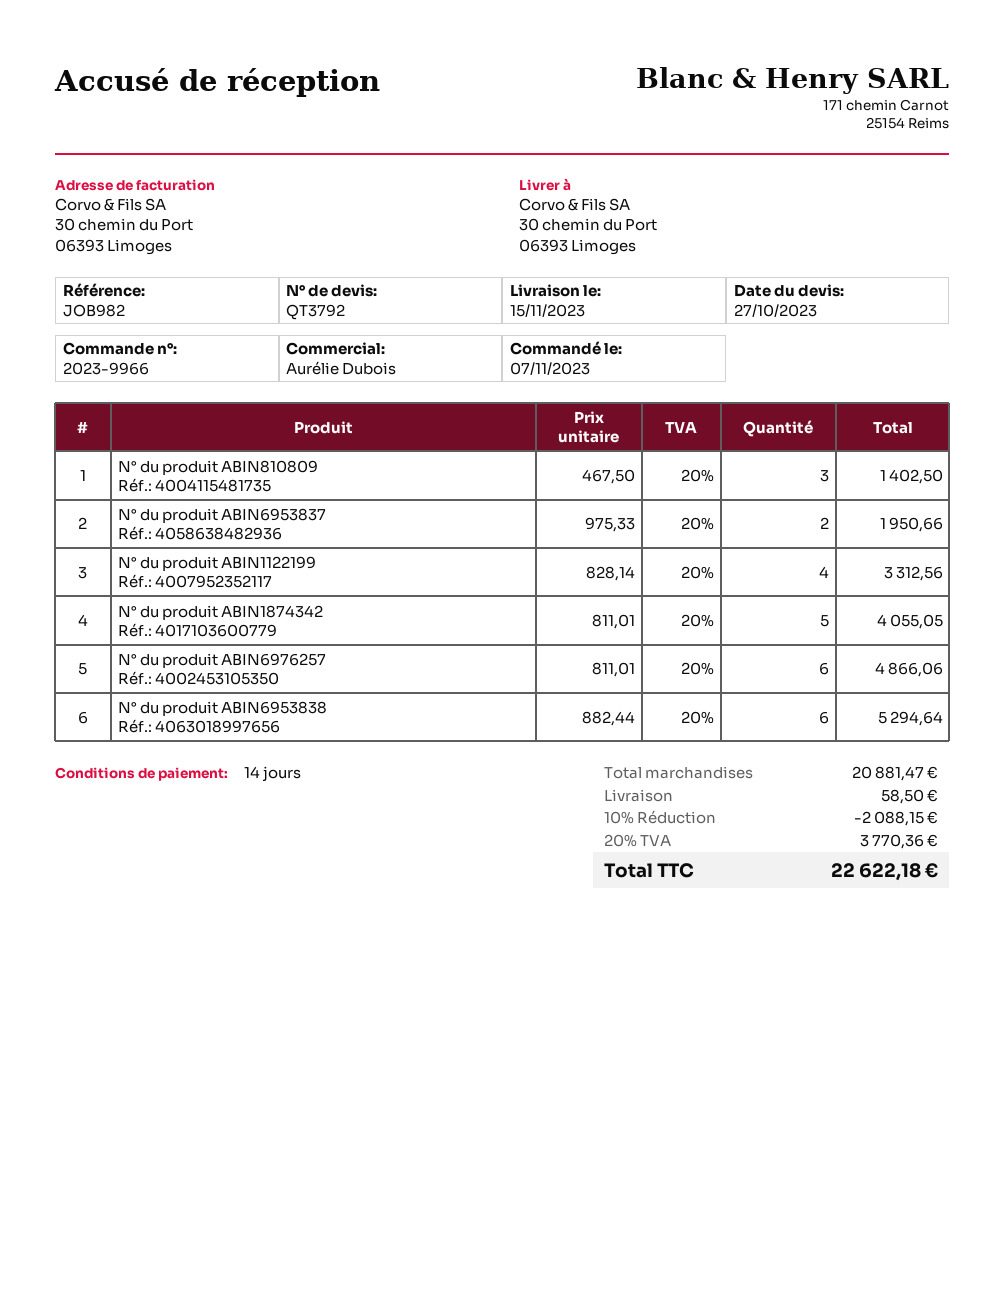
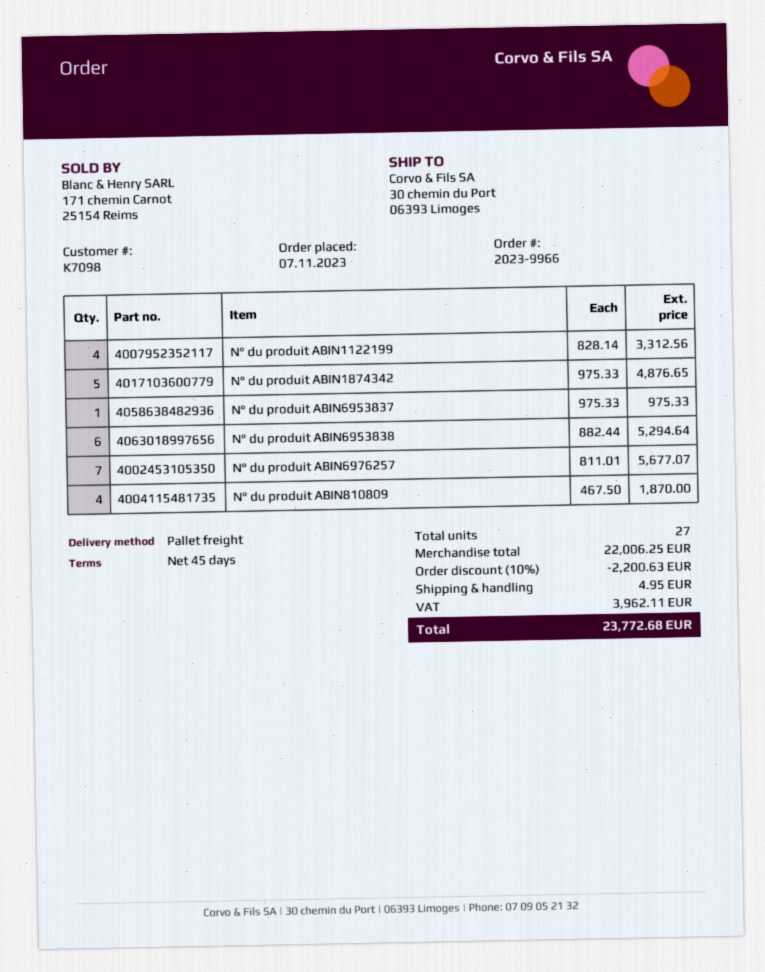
payment terms: 14 days -> 45 days
N° du produit ABIN810809: 3 x 467.50 = 1402.50 -> 4 x 467.50 = 1870.00
N° du produit ABIN6953837: 2 x 975.33 = 1950.66 -> 1 x 975.33 = 975.33
N° du produit ABIN1874342: 5 x 811.01 = 4055.05 -> 5 x 975.33 = 4876.65
N° du produit ABIN6976257: 6 x 811.01 = 4866.06 -> 7 x 811.01 = 5677.07
subtotal: 20881.47 -> 22006.25
discount: 10% = 2088.15 -> 10% = 2200.63
shipping: 58.50 -> 4.95
tax: 3770.36 -> 3962.11
total: 22622.18 -> 23772.68

